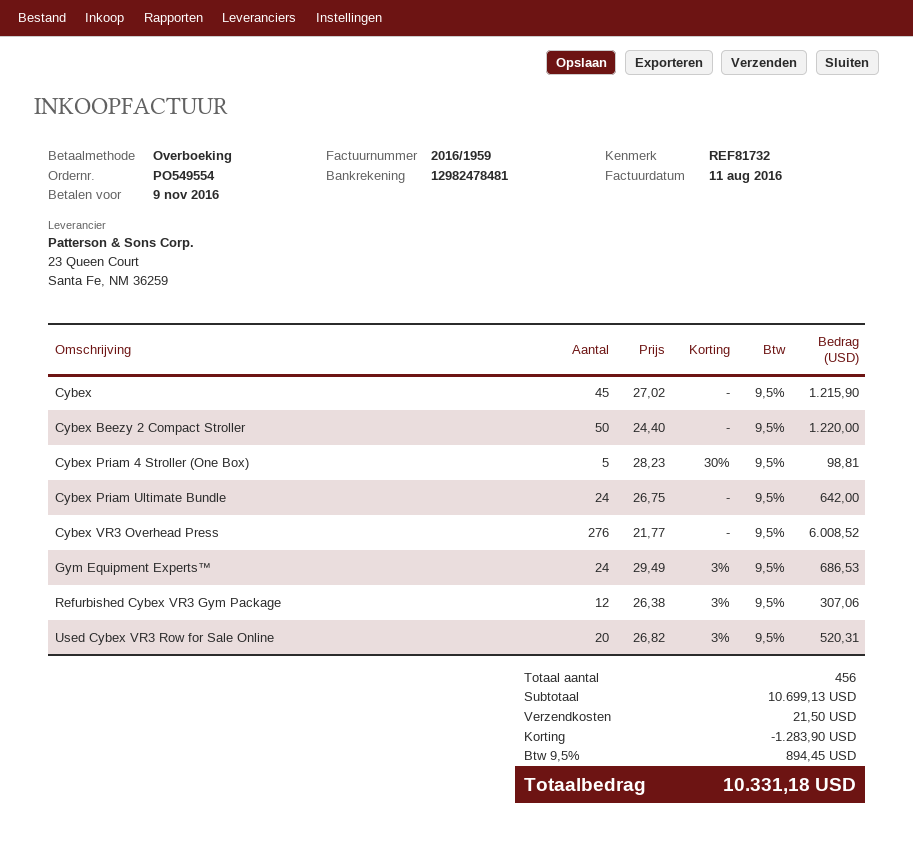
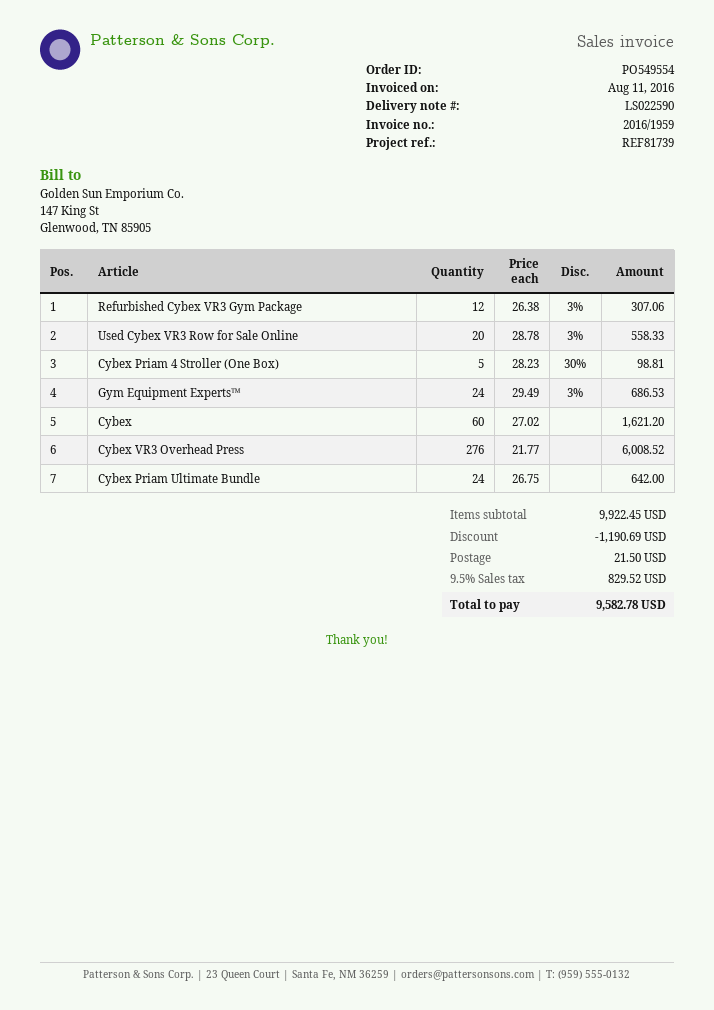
reference: REF81732 -> REF81739
Cybex: 45 x 27.02 = 1215.90 -> 60 x 27.02 = 1621.20
Cybex Beezy 2 Compact Stroller: 50 x 24.40 = 1220.00 -> none
Used Cybex VR3 Row for Sale Online: 20 x 26.82 - 3% = 520.31 -> 20 x 28.78 - 3% = 558.33
subtotal: 10699.13 -> 9922.45
discount: 1283.90 -> 1190.69
tax: 9.5% = 894.45 -> 9.5% = 829.52
total: 10331.18 -> 9582.78

